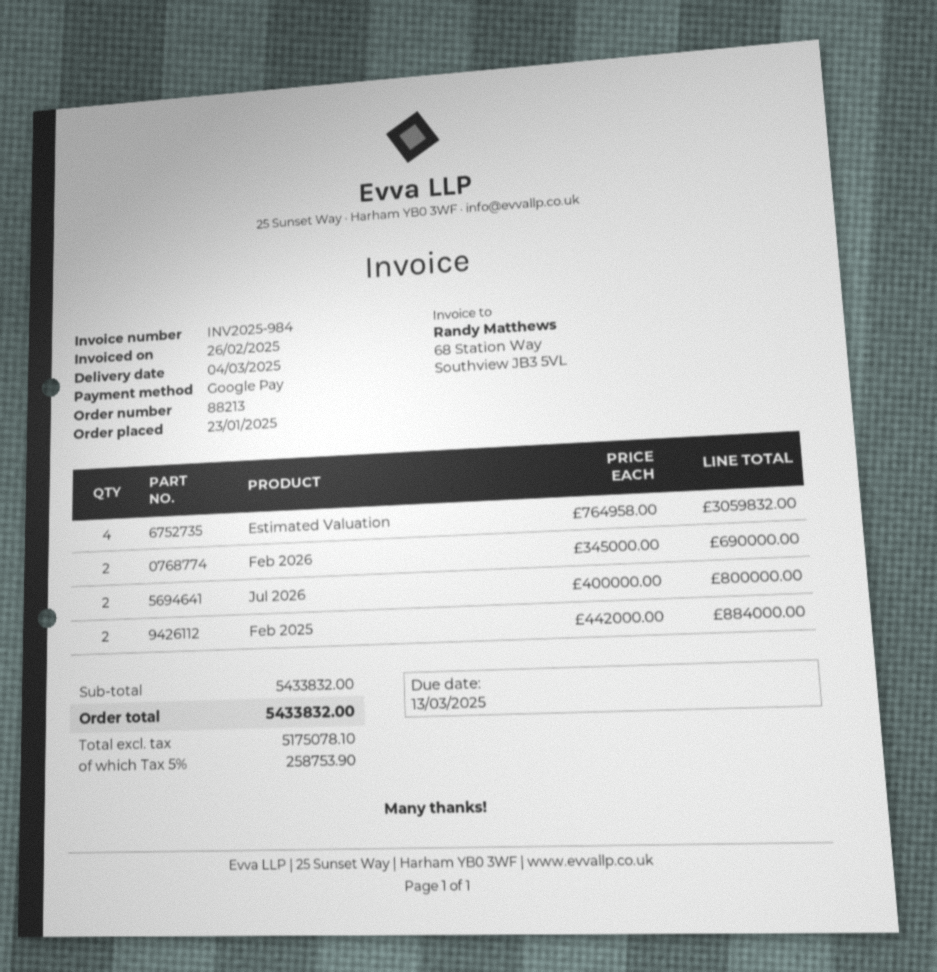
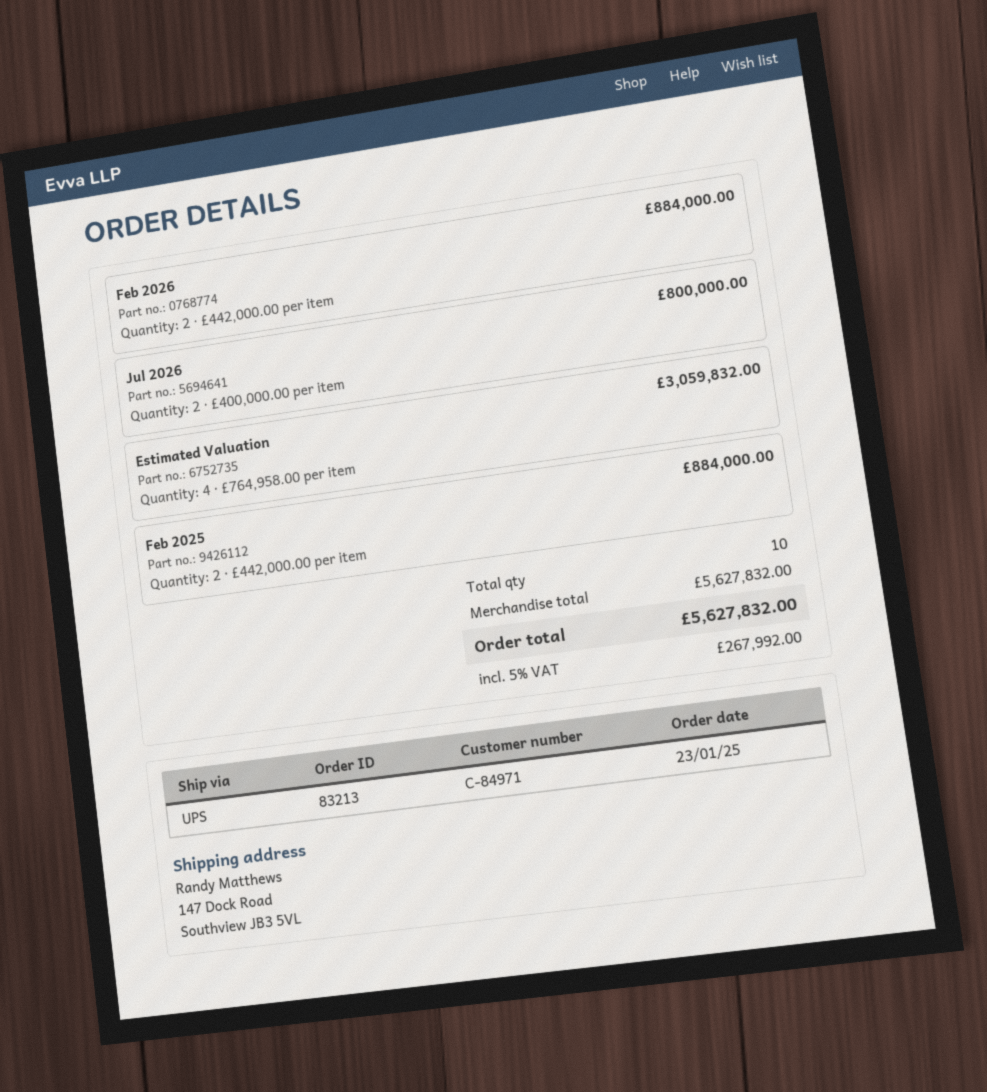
order number: 88213 -> 83213
Feb 2026: 2 x 345000.00 = 690000.00 -> 2 x 442000.00 = 884000.00
subtotal: 5433832.00 -> 5627832.00
tax: 5% = 258753.90 -> 5% = 267992.00
total: 5433832.00 -> 5627832.00

